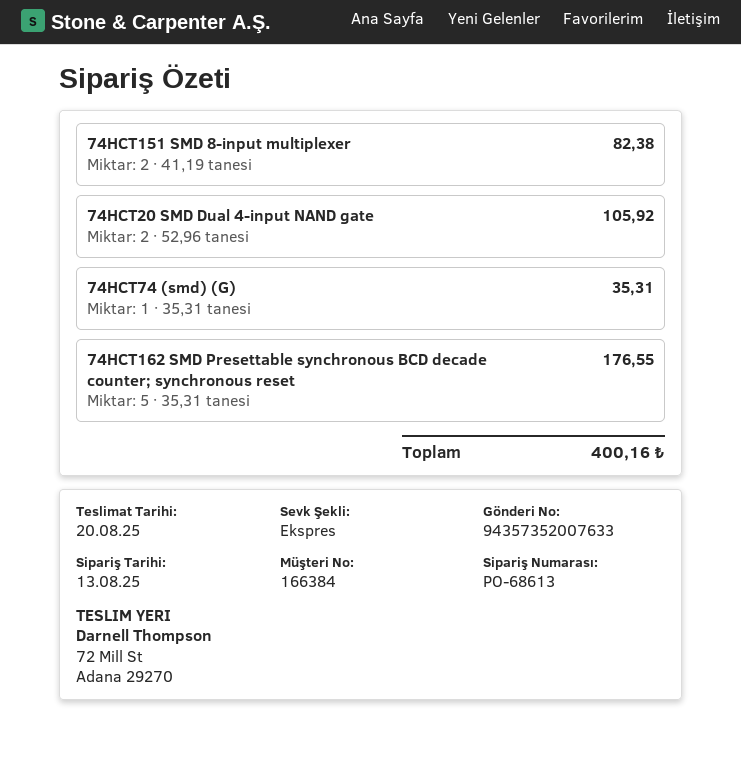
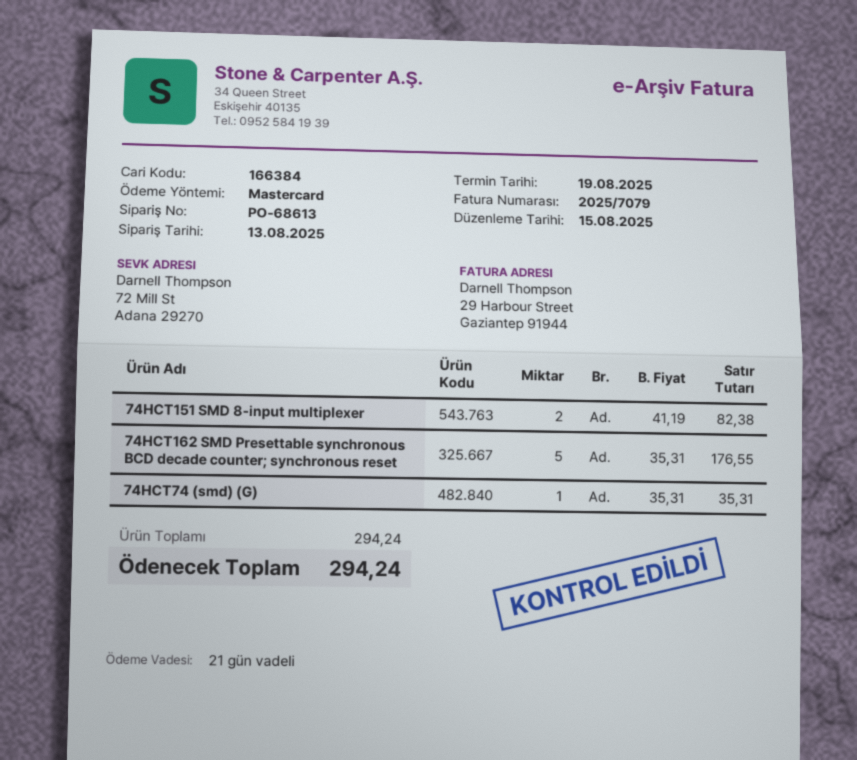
delivery date: 2025-08-20 -> 2025-08-19
74HCT20 SMD Dual 4-input NAND gate: 2 x 52.96 = 105.92 -> none
total: 400.16 -> 294.24

